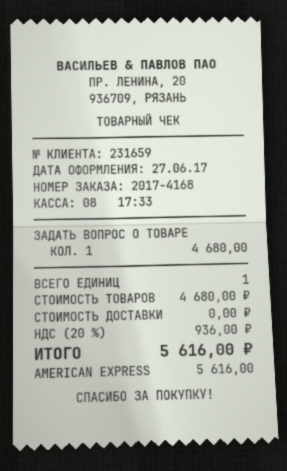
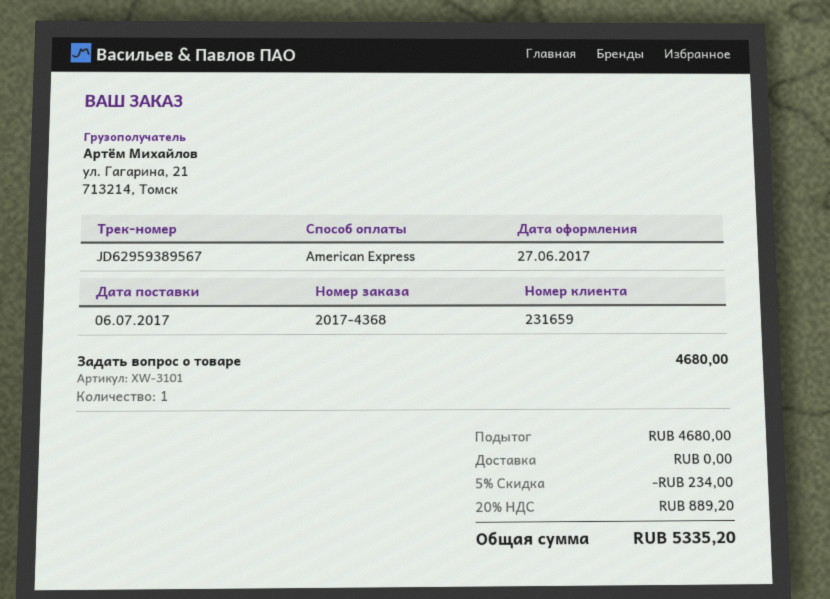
order number: 2017-4168 -> 2017-4368
discount: none -> 5% = 234.00
tax: 20% = 936.00 -> 20% = 889.20
total: 5616.00 -> 5335.20

